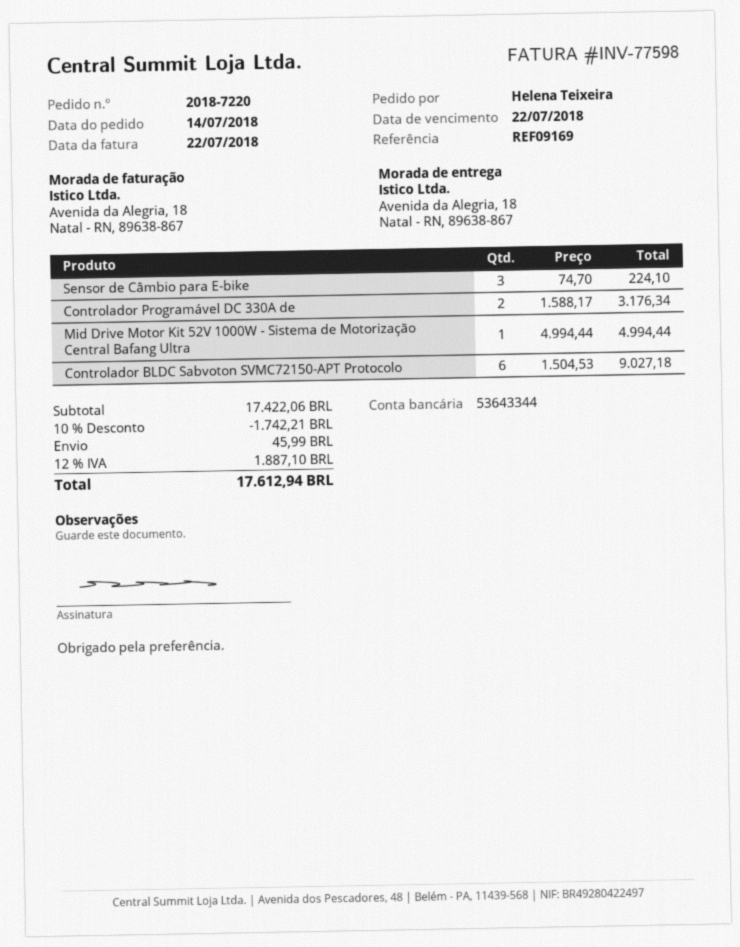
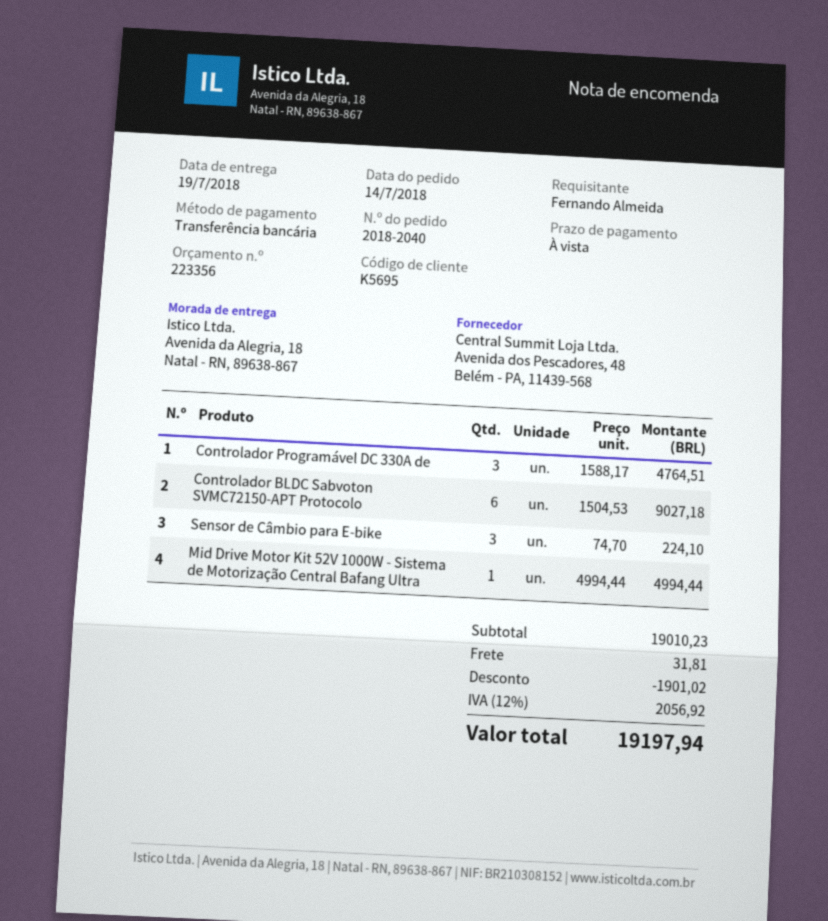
order number: 2018-7220 -> 2018-2040
ordered by: Helena Teixeira -> Fernando Almeida
Controlador Programável DC 330A de: 2 x 1588.17 = 3176.34 -> 3 x 1588.17 = 4764.51
subtotal: 17422.06 -> 19010.23
discount: 1742.21 -> 1901.02
shipping: 45.99 -> 31.81
tax: 12% = 1887.10 -> 12% = 2056.92
total: 17612.94 -> 19197.94

